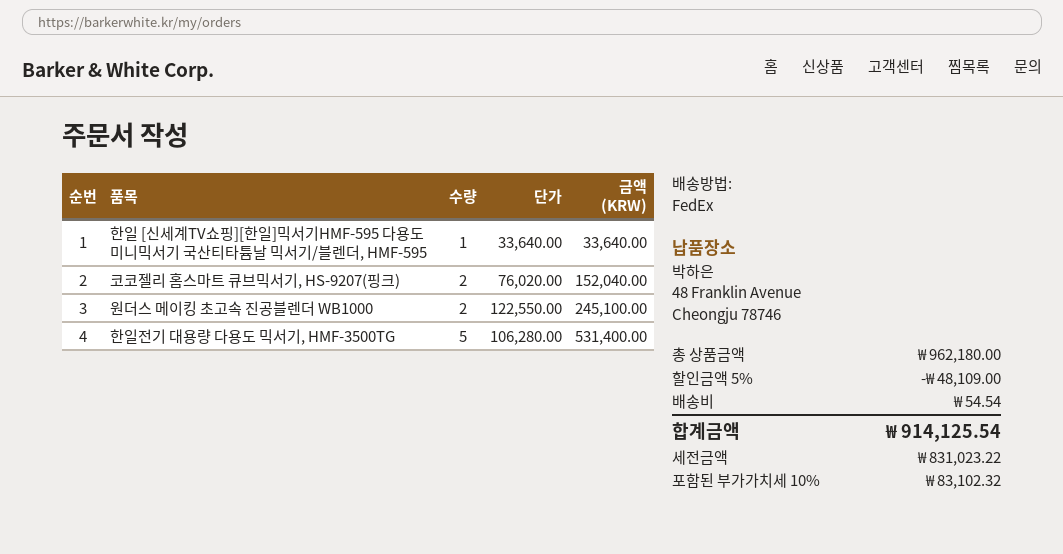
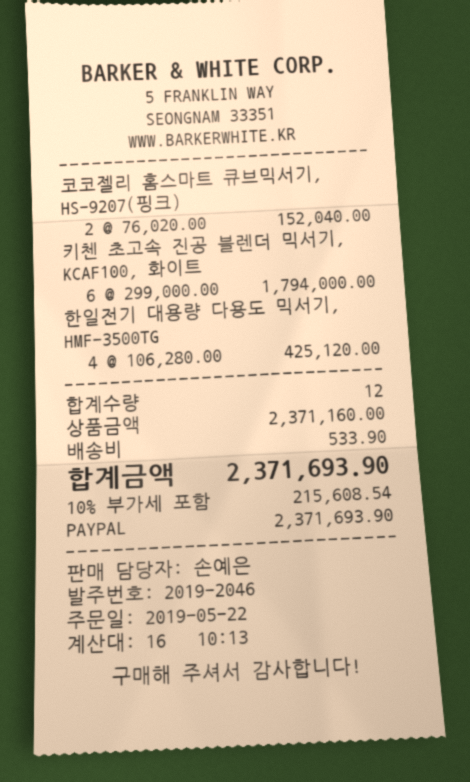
한일 [신세계TV쇼핑][한일]믹서기HMF-595 다용도 미니믹서기 국산티타튬날 믹서기/블렌더, HMF-595: 1 x 33640.00 = 33640.00 -> none
원더스 메이킹 초고속 진공블렌더 WB1000: 2 x 122550.00 = 245100.00 -> none
한일전기 대용량 다용도 믹서기, HMF-3500TG: 5 x 106280.00 = 531400.00 -> 4 x 106280.00 = 425120.00
키첸 초고속 진공 블렌더 믹서기, KCAF100, 화이트: none -> 6 x 299000.00 = 1794000.00
subtotal: 962180.00 -> 2371160.00
discount: 5% = 48109.00 -> none
shipping: 54.54 -> 533.90
tax: 10% = 83102.32 -> 10% = 215608.54
total: 914125.54 -> 2371693.90

